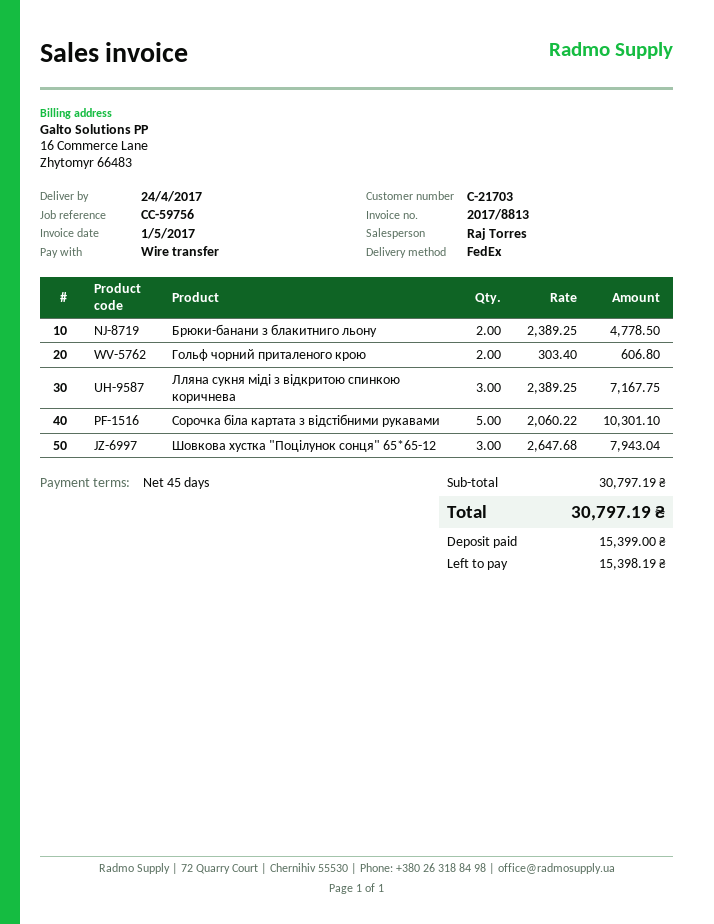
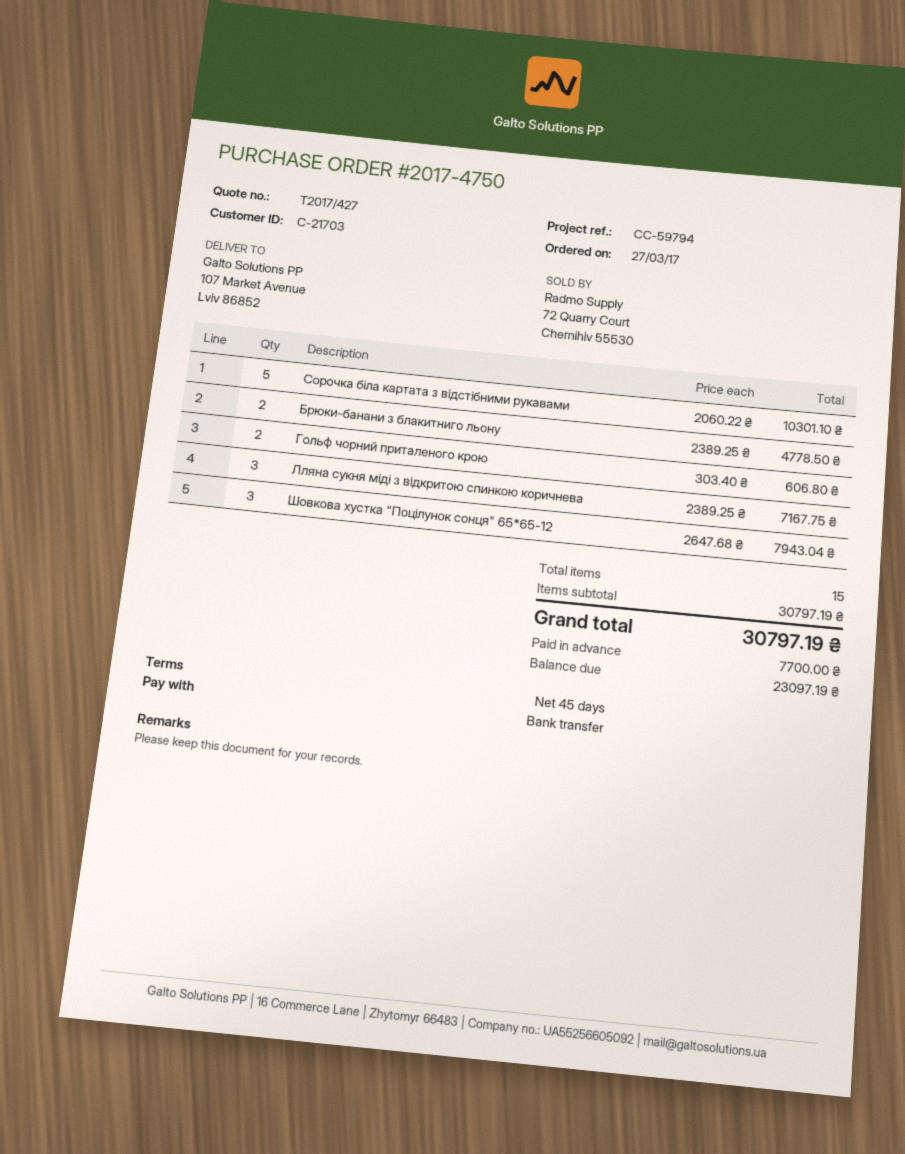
reference: CC-59756 -> CC-59794
deposit: 15399.00 -> 7700.00
balance: 15398.19 -> 23097.19

